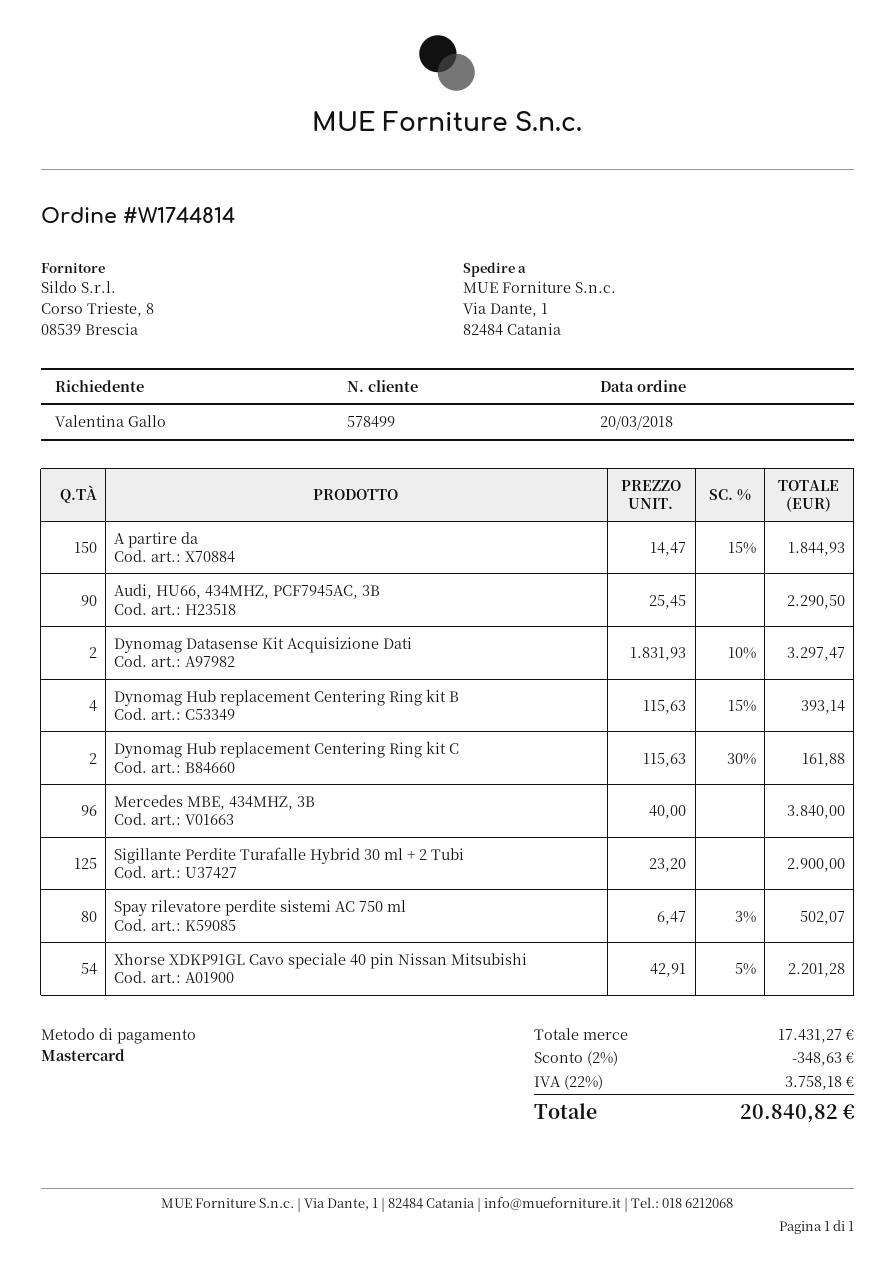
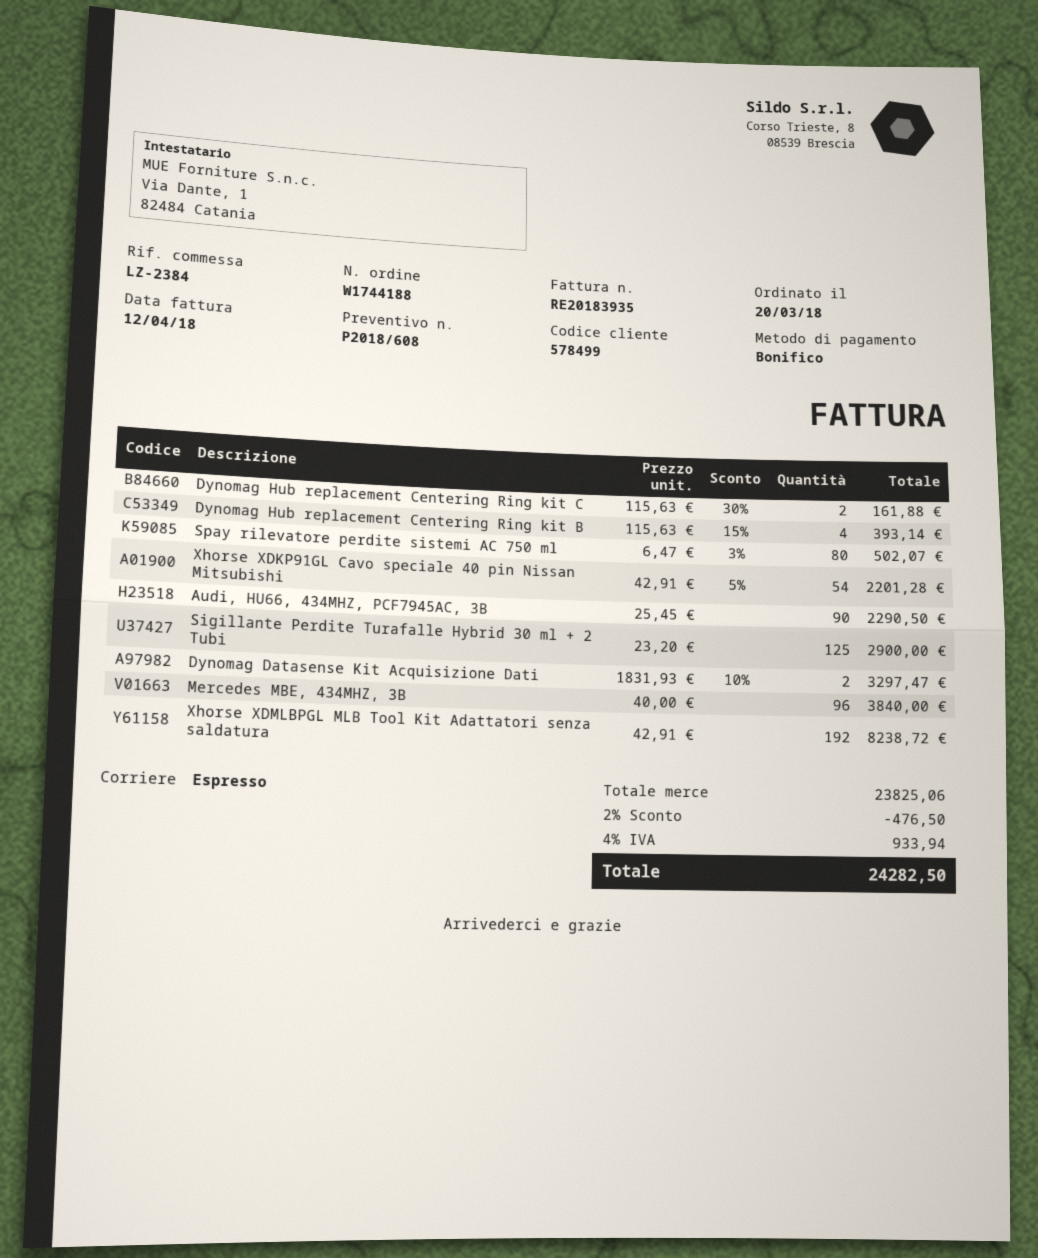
order number: W1744814 -> W1744188
payment method: Mastercard -> bank transfer
A partire da: 150 x 14.47 - 15% = 1844.93 -> none
Xhorse XDMLBPGL MLB Tool Kit Adattatori senza saldatura: none -> 192 x 42.91 = 8238.72
subtotal: 17431.27 -> 23825.06
discount: 2% = 348.63 -> 2% = 476.50
tax: 22% = 3758.18 -> 4% = 933.94
total: 20840.82 -> 24282.50

